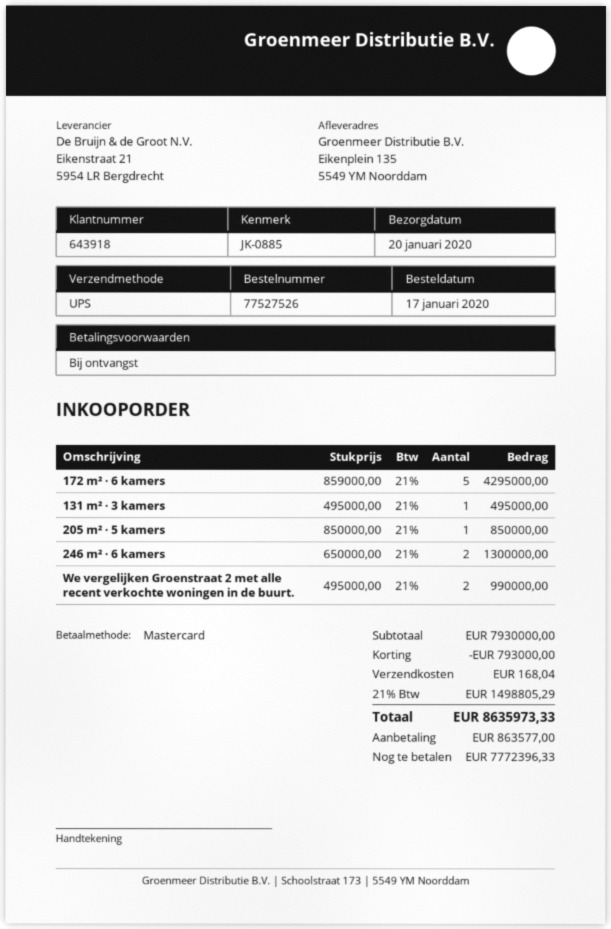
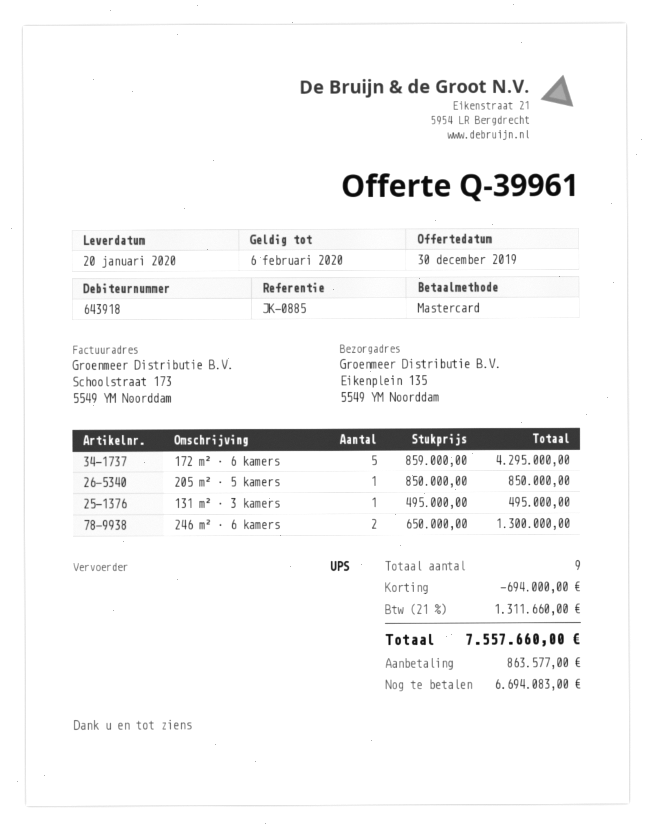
We vergelijken Groenstraat 2 met alle recent verkochte woningen in de buurt.: 2 x 495000.00 = 990000.00 -> none
discount: 793000.00 -> 694000.00
shipping: 168.04 -> none
tax: 21% = 1498805.29 -> 21% = 1311660.00
total: 8635973.33 -> 7557660.00
balance: 7772396.33 -> 6694083.00

